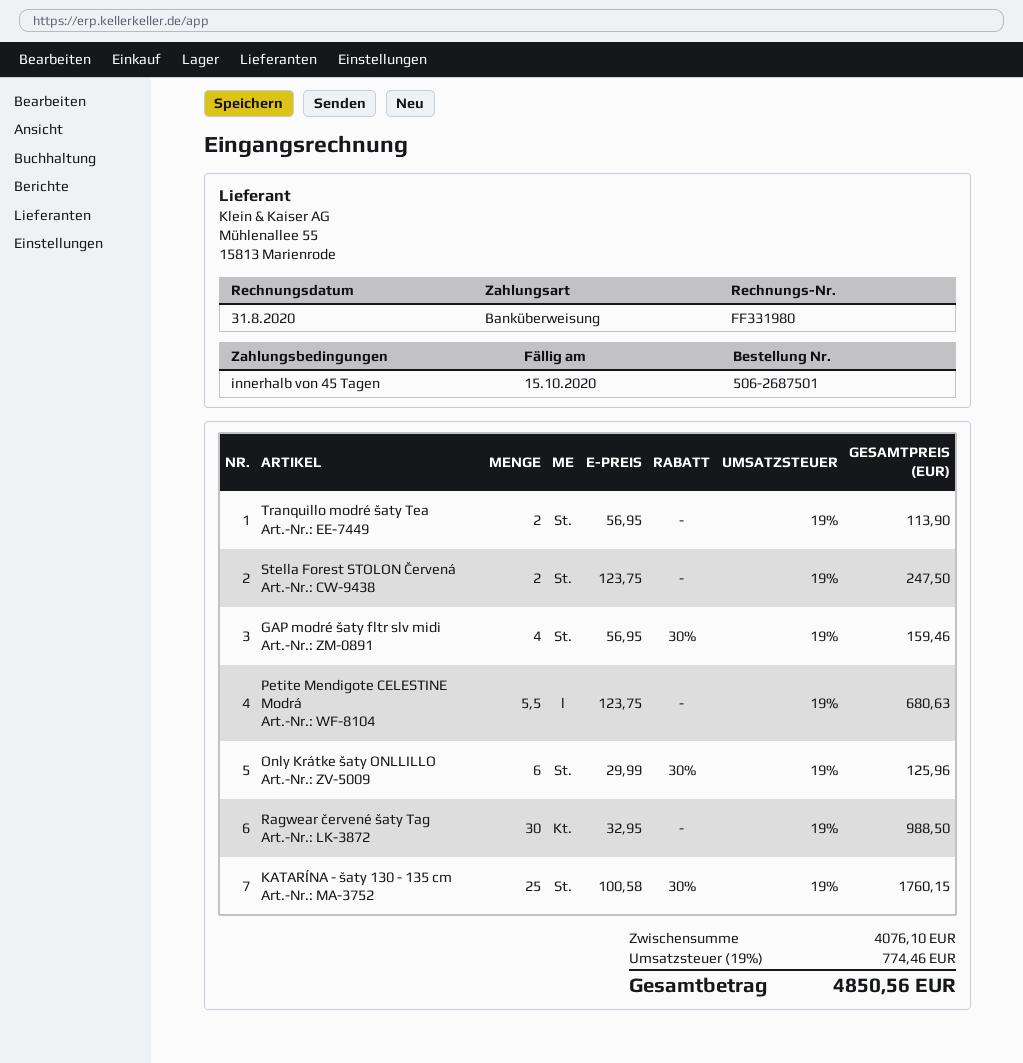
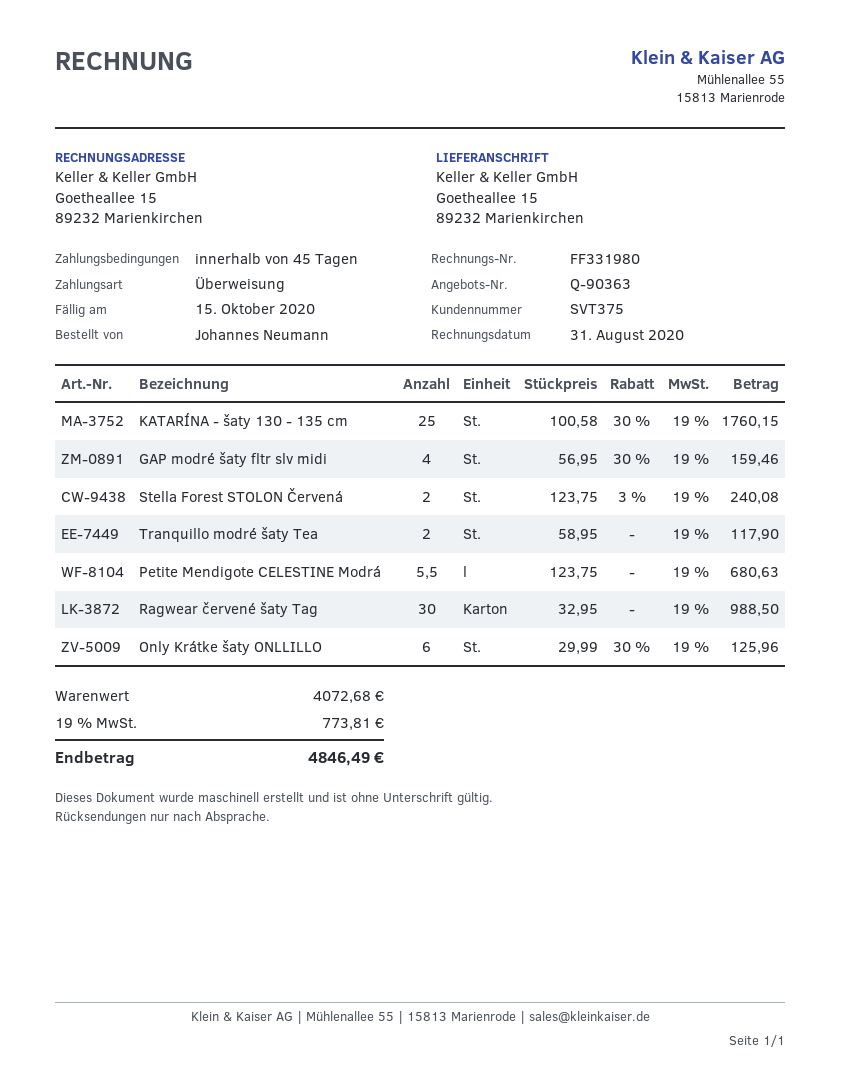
Tranquillo modré šaty Tea: 2 x 56.95 = 113.90 -> 2 x 58.95 = 117.90
Stella Forest STOLON Červená: 2 x 123.75 = 247.50 -> 2 x 123.75 - 3% = 240.08
subtotal: 4076.10 -> 4072.68
tax: 19% = 774.46 -> 19% = 773.81
total: 4850.56 -> 4846.49

